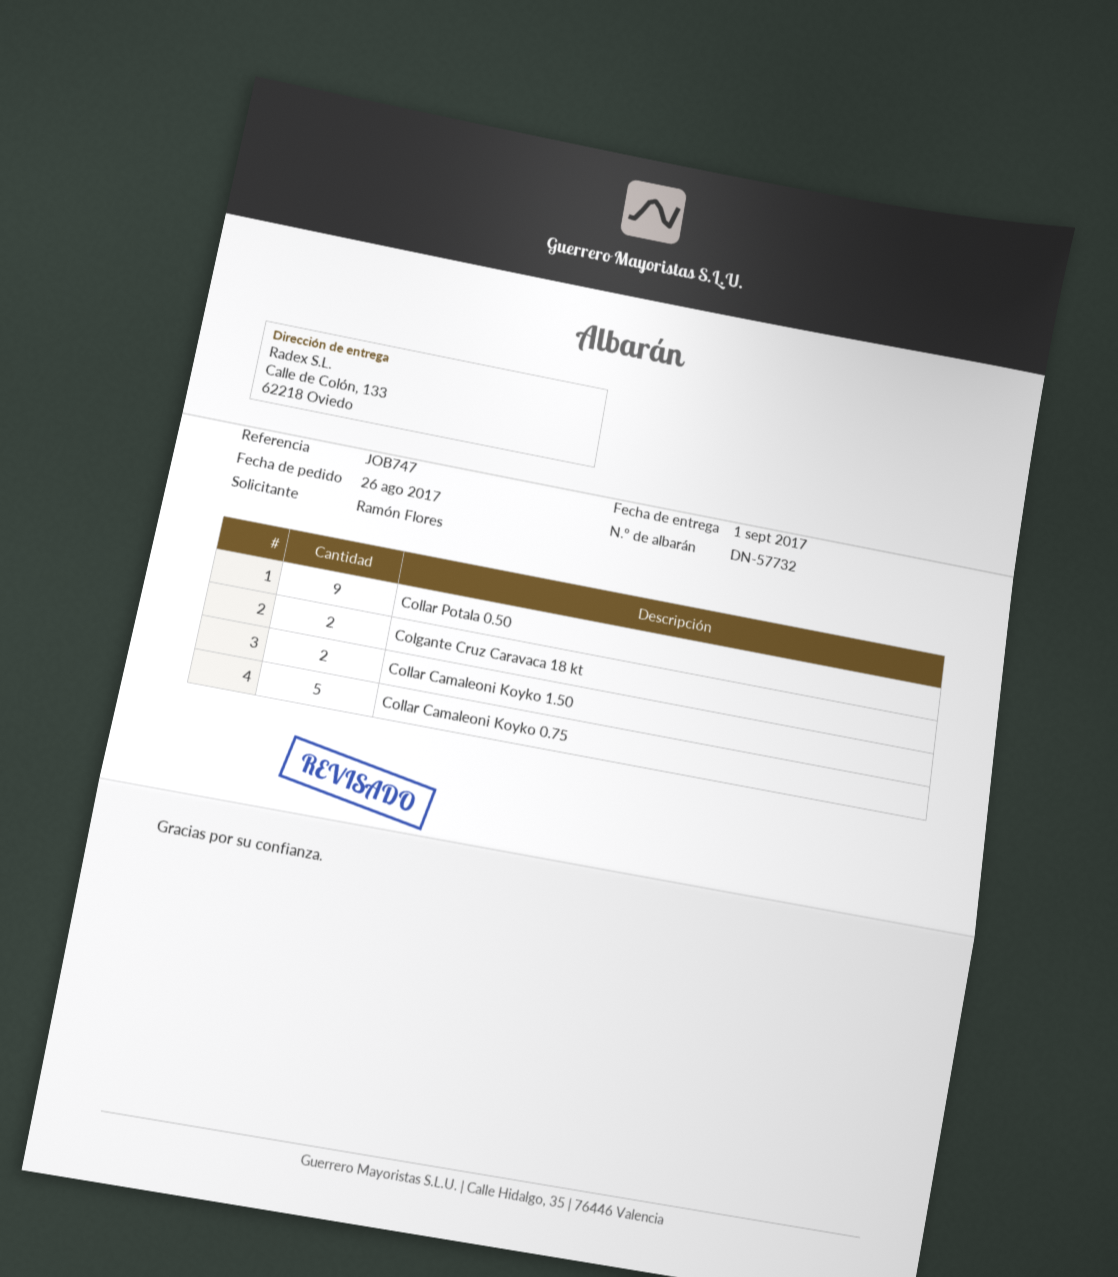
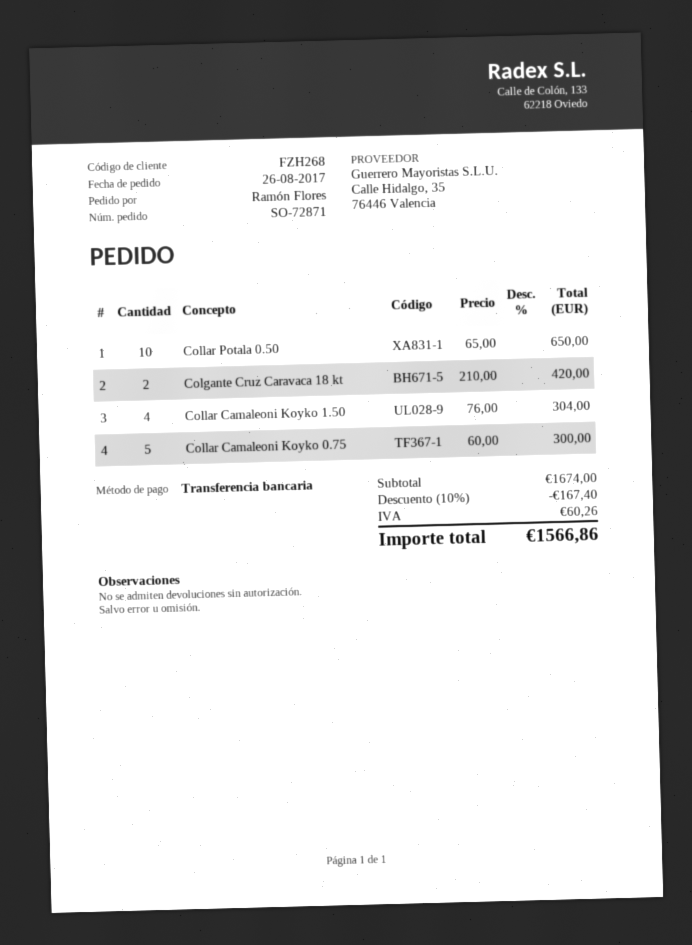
Collar Potala 0.50: 9 -> 10
Collar Camaleoni Koyko 1.50: 2 -> 4

